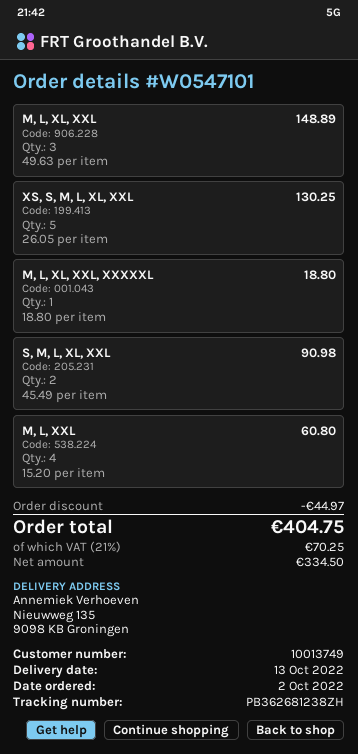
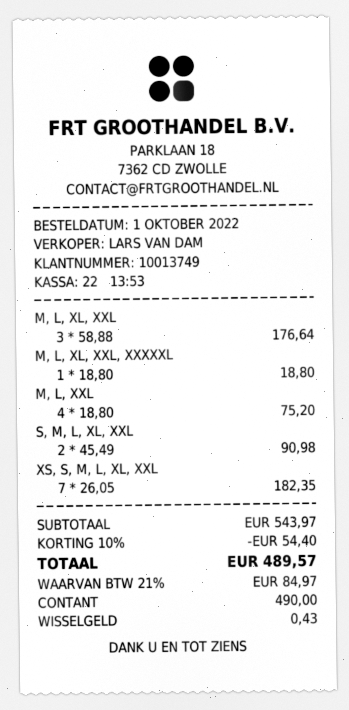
order date: 2022-10-02 -> 2022-10-01
M, L, XL, XXL: 3 x 49.63 = 148.89 -> 3 x 58.88 = 176.64
XS, S, M, L, XL, XXL: 5 x 26.05 = 130.25 -> 7 x 26.05 = 182.35
M, L, XXL: 4 x 15.20 = 60.80 -> 4 x 18.80 = 75.20
discount: 44.97 -> 54.40
tax: 21% = 70.25 -> 21% = 84.97
total: 404.75 -> 489.57

